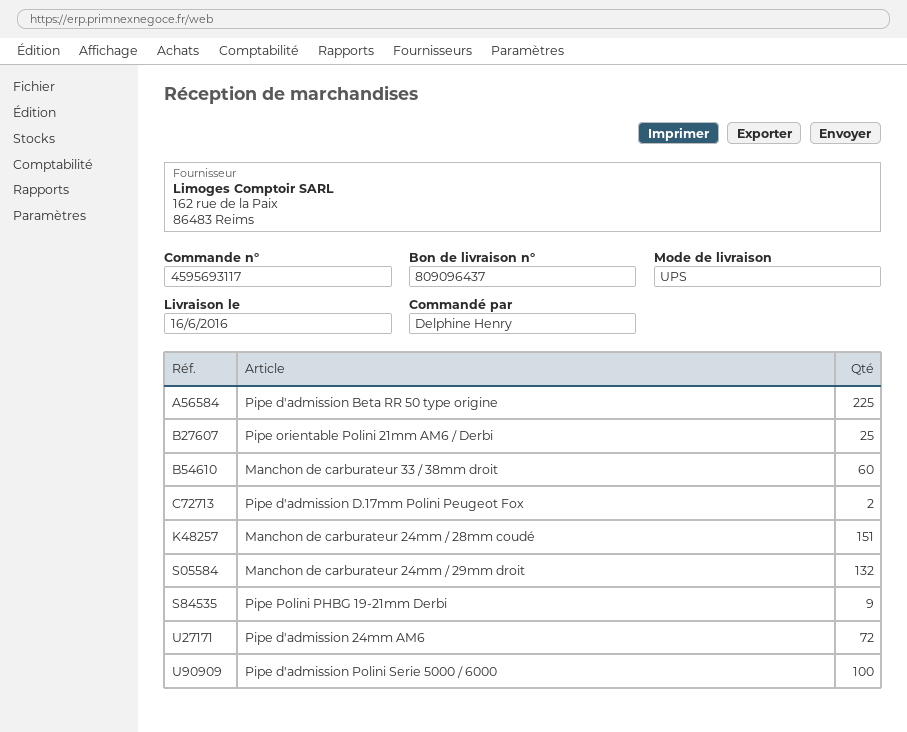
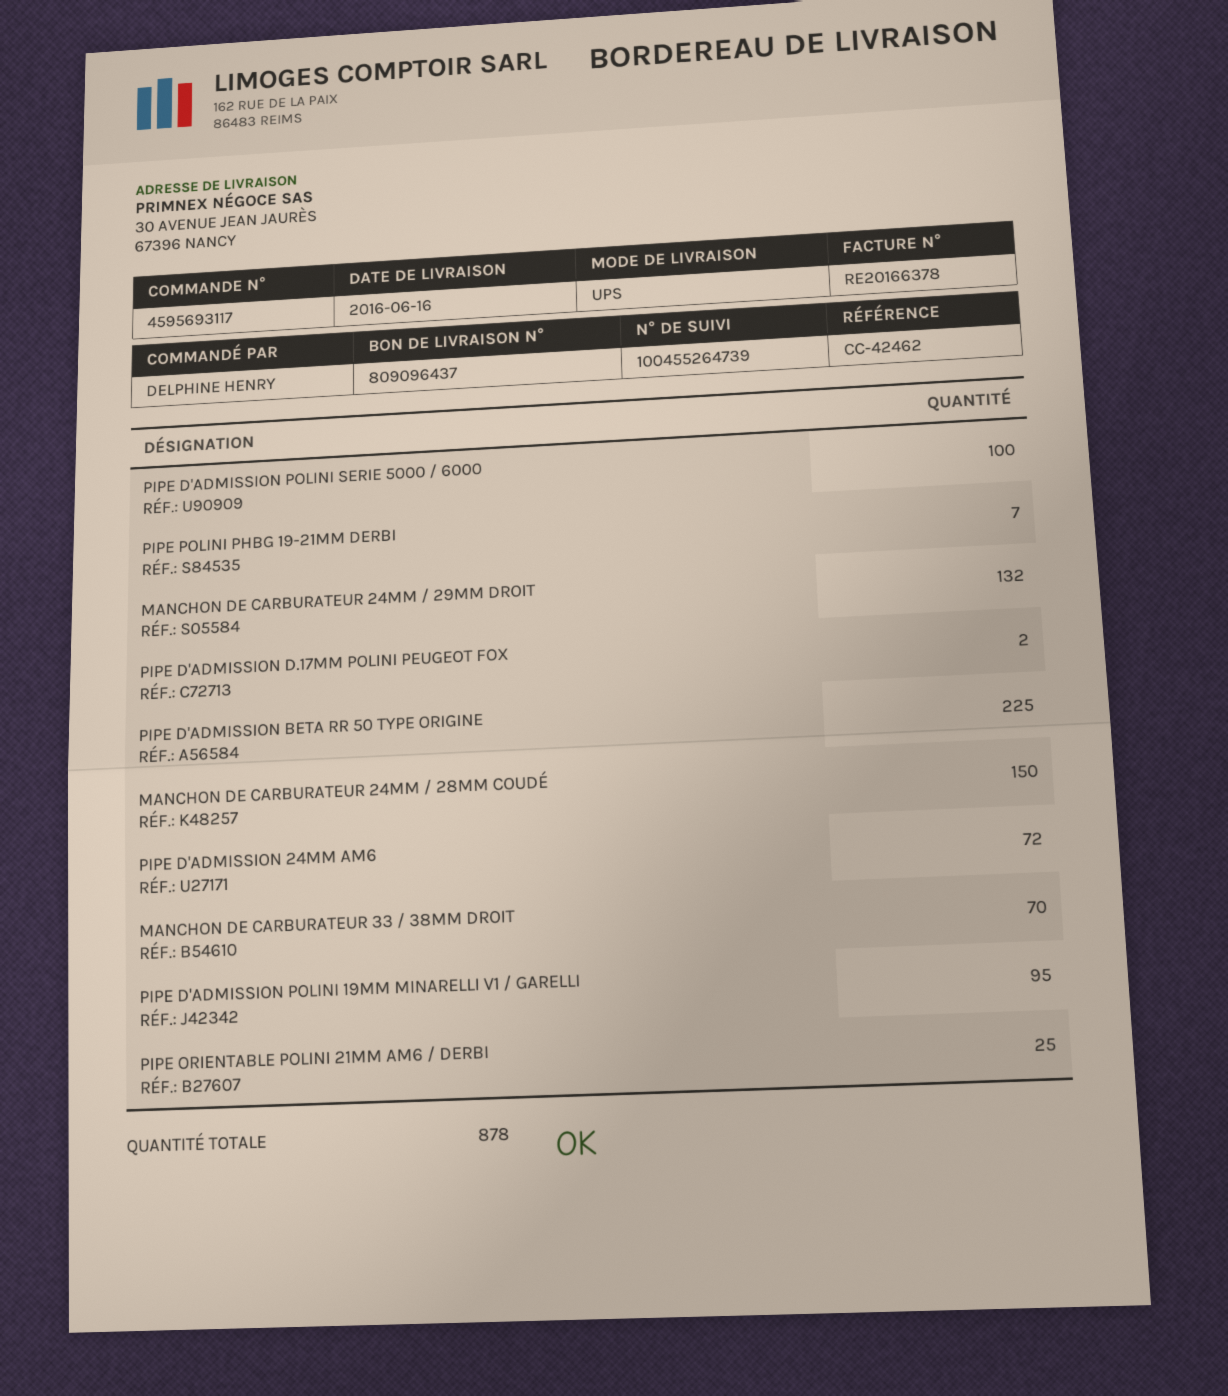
Manchon de carburateur 33 / 38mm droit: 60 -> 70
Manchon de carburateur 24mm / 28mm coudé: 151 -> 150
Pipe Polini PHBG 19-21mm Derbi: 9 -> 7
PIPE D'ADMISSION POLINI 19MM MINARELLI V1 / GARELLI: none -> 95

